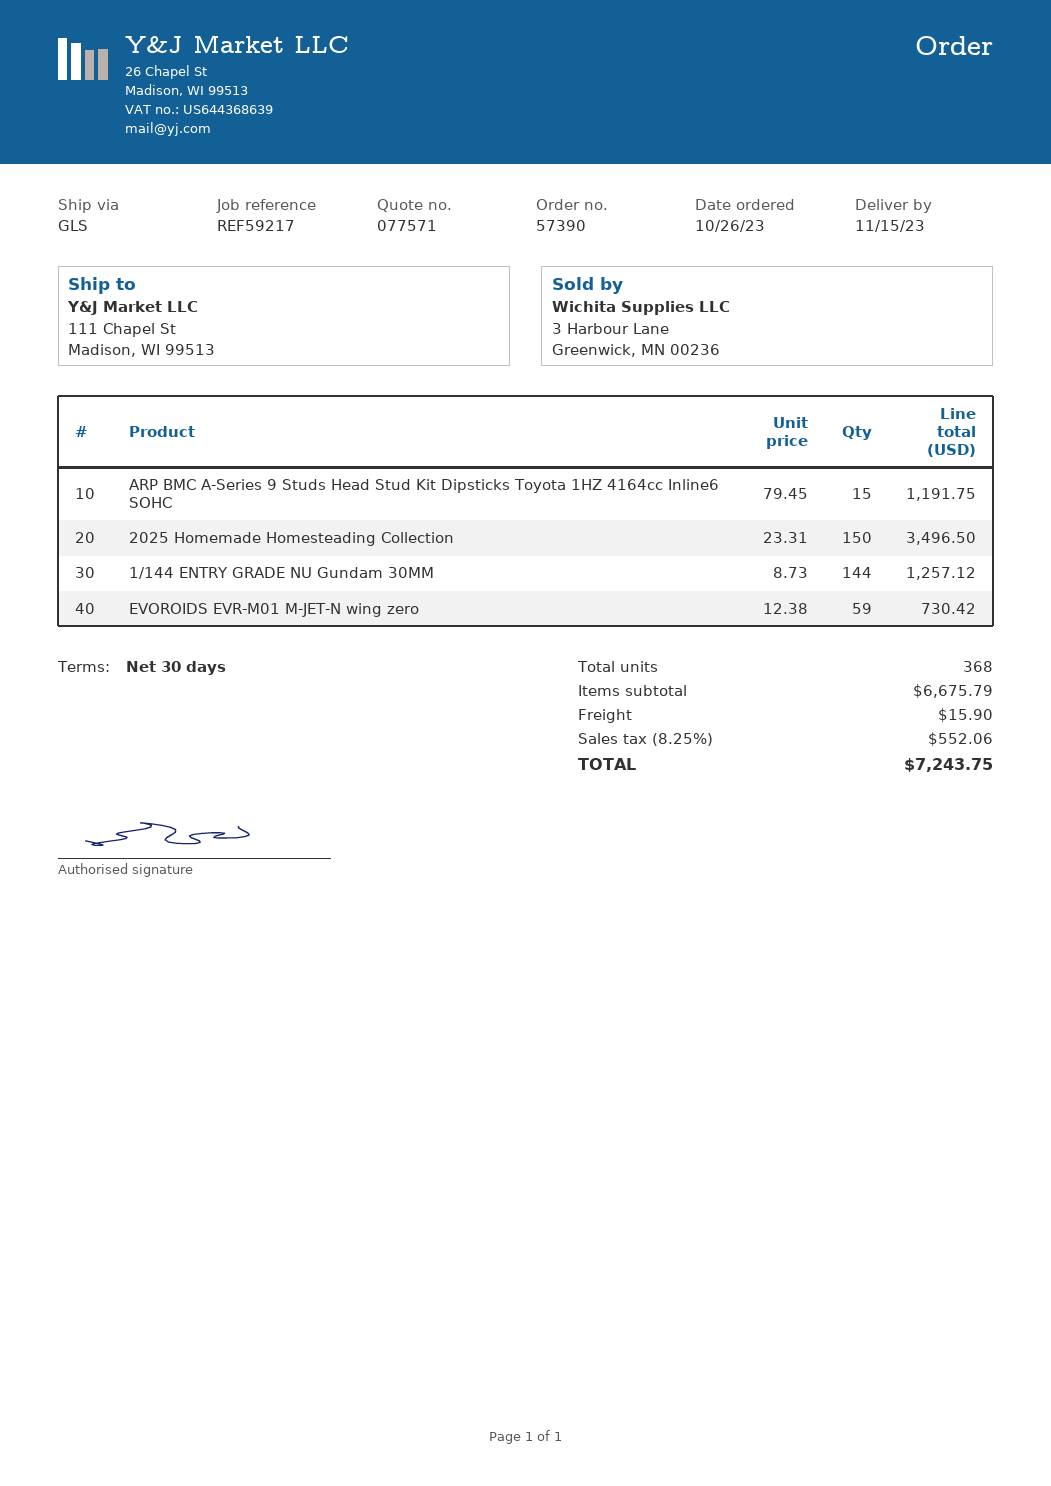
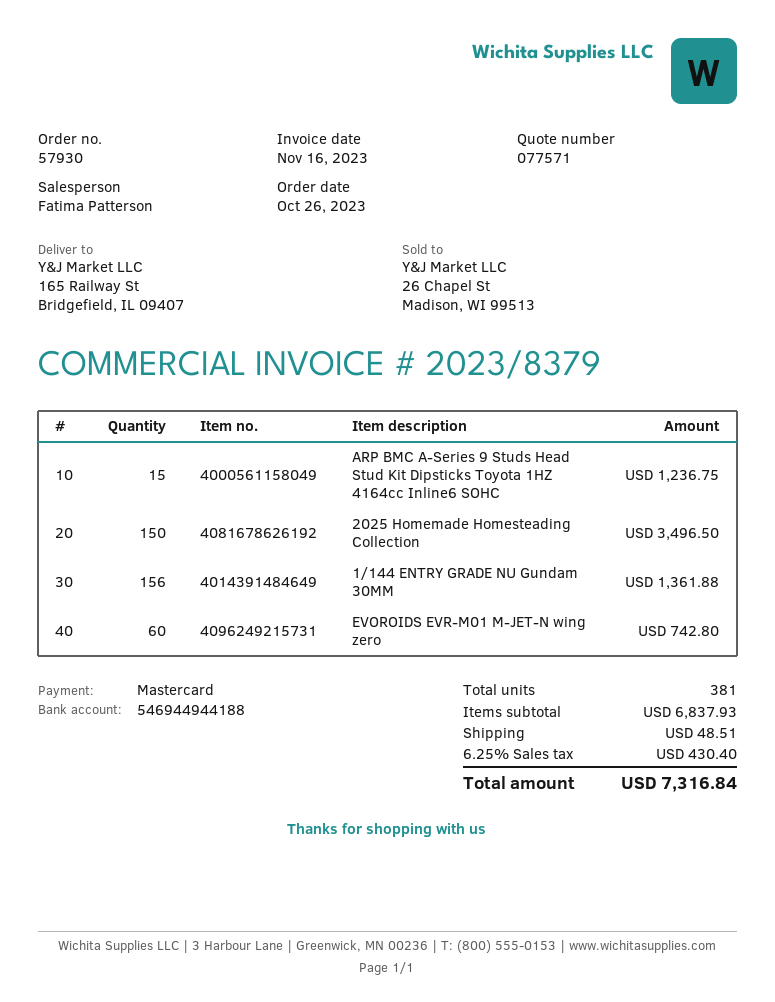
order number: 57390 -> 57930
ship to: 111 Chapel St, Madison, WI 99513 -> 165 Railway St, Bridgefield, IL 09407
ARP BMC A-Series 9 Studs Head Stud Kit Dipsticks Toyota 1HZ 4164cc Inline6 SOHC: 15 for 1191.75 -> 15 for 1236.75
1/144 ENTRY GRADE NU Gundam 30MM: 144 for 1257.12 -> 156 for 1361.88
EVOROIDS EVR-M01 M-JET-N wing zero: 59 for 730.42 -> 60 for 742.80
total quantity: 368 -> 381
subtotal: 6675.79 -> 6837.93
shipping: 15.90 -> 48.51
tax: 8.25% = 552.06 -> 6.25% = 430.40
total: 7243.75 -> 7316.84

